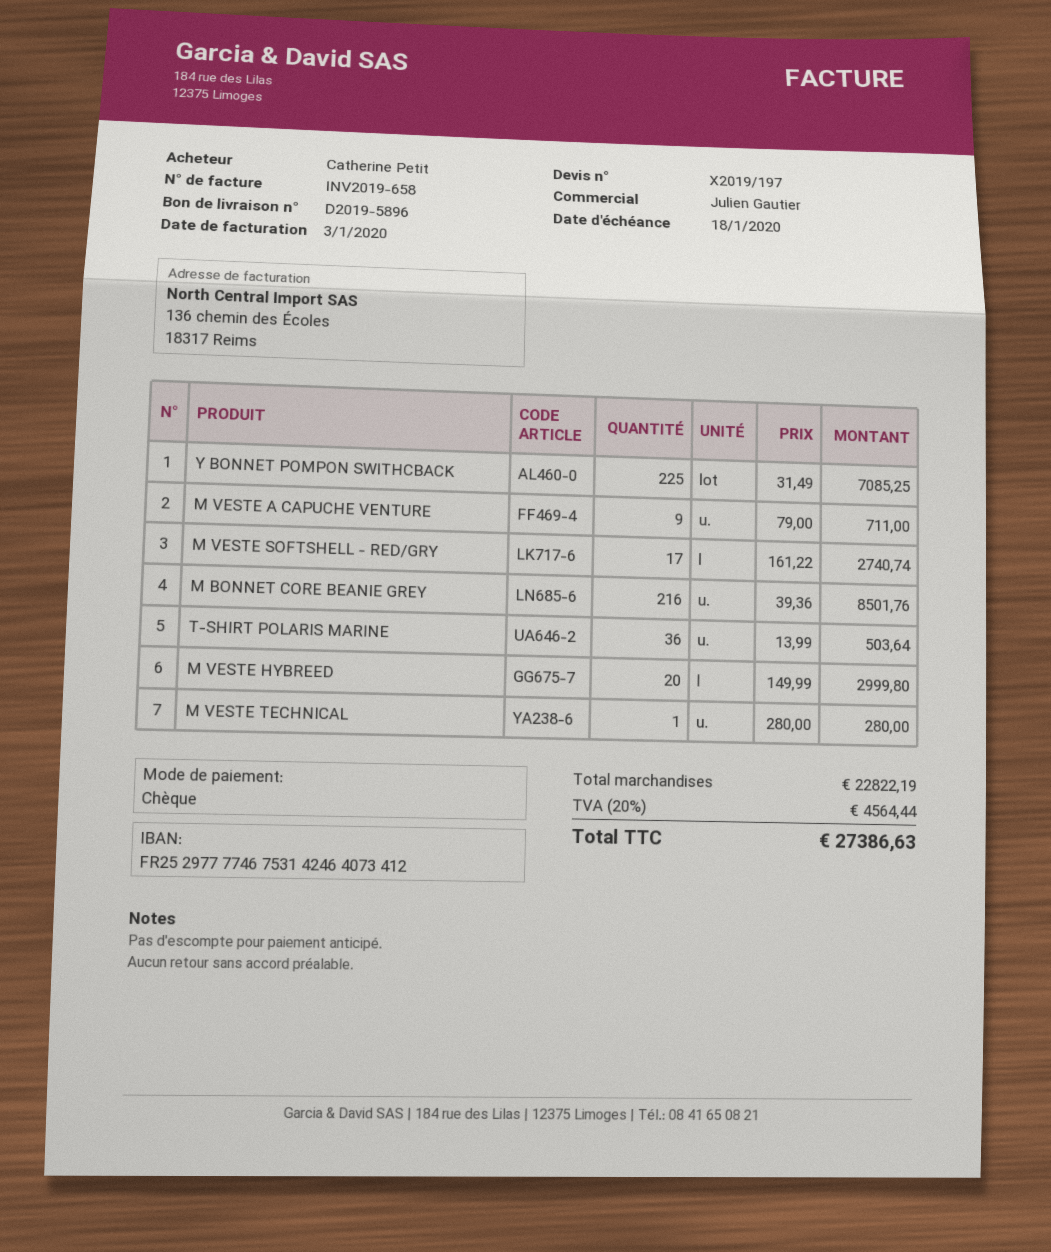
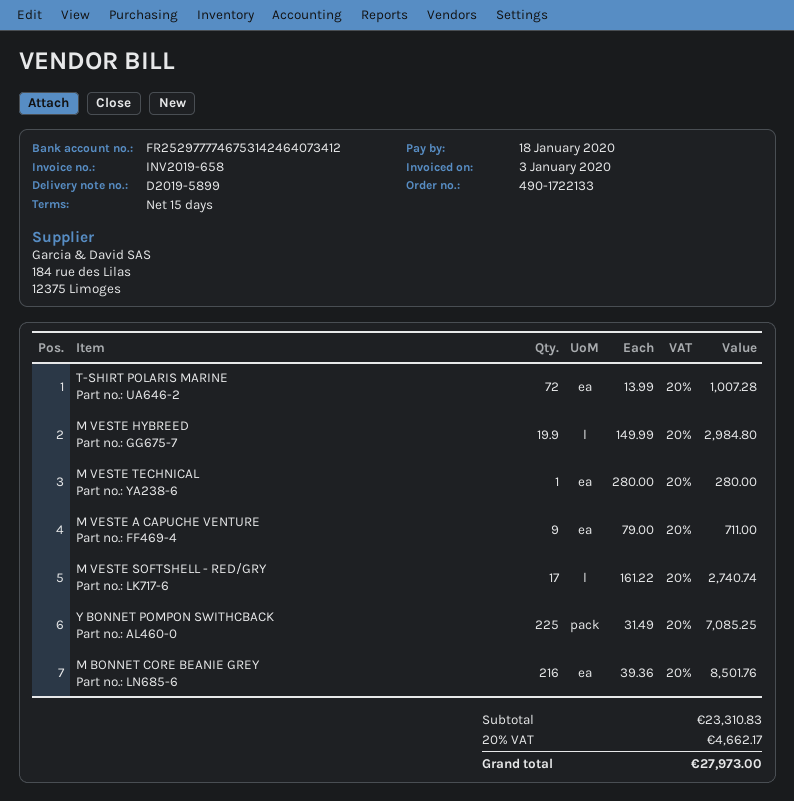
delivery note number: D2019-5896 -> D2019-5899
T-SHIRT POLARIS MARINE: 36 x 13.99 = 503.64 -> 72 x 13.99 = 1007.28
M VESTE HYBREED: 20 x 149.99 = 2999.80 -> 19.9 x 149.99 = 2984.80
subtotal: 22822.19 -> 23310.83
tax: 20% = 4564.44 -> 20% = 4662.17
total: 27386.63 -> 27973.00

